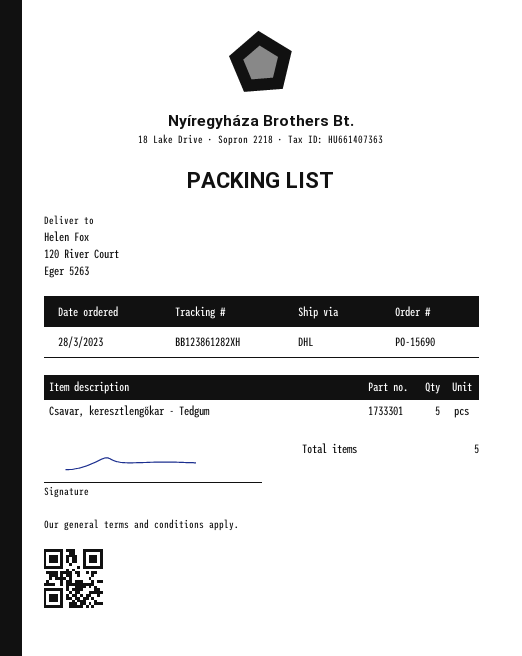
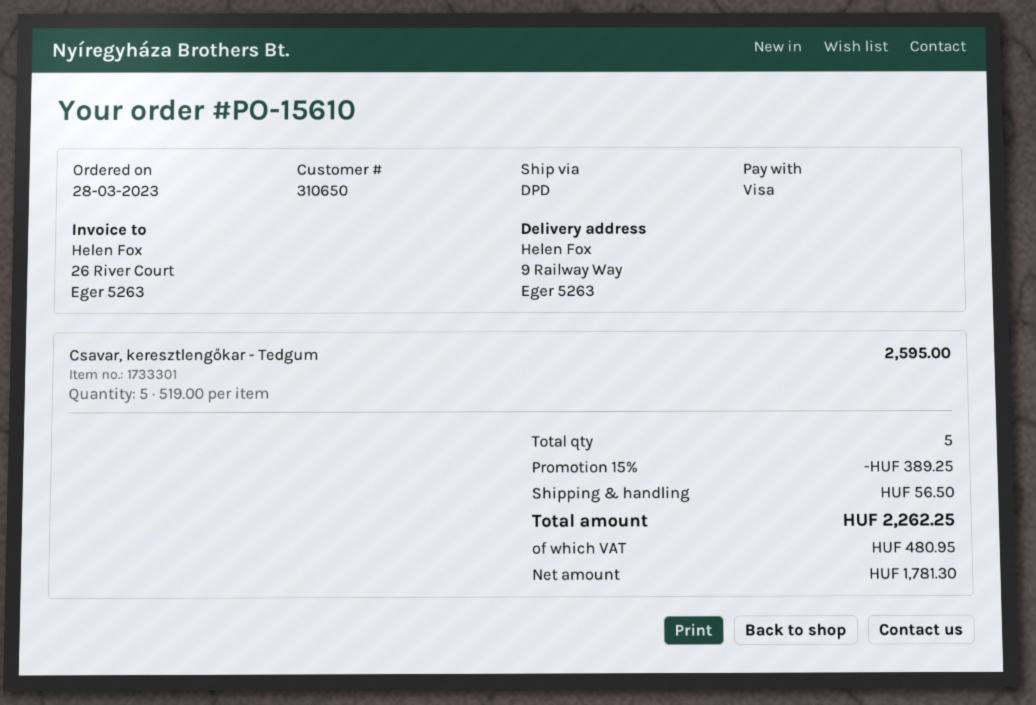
order number: PO-15690 -> PO-15610
shipping method: DHL -> DPD
ship to: 120 River Court, Eger 5263 -> 9 Railway Way, Eger 5263

